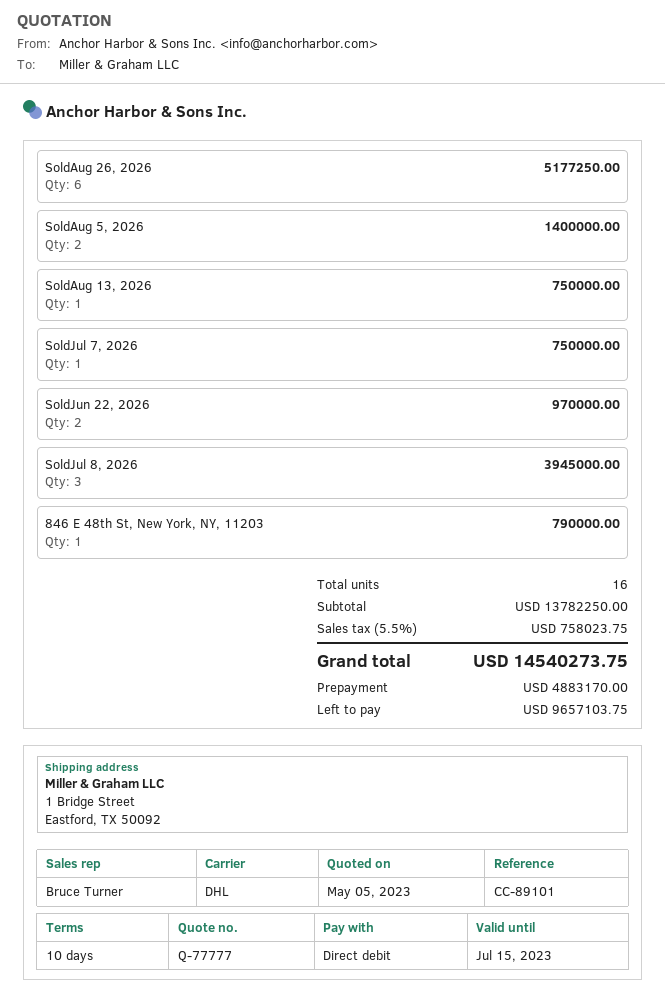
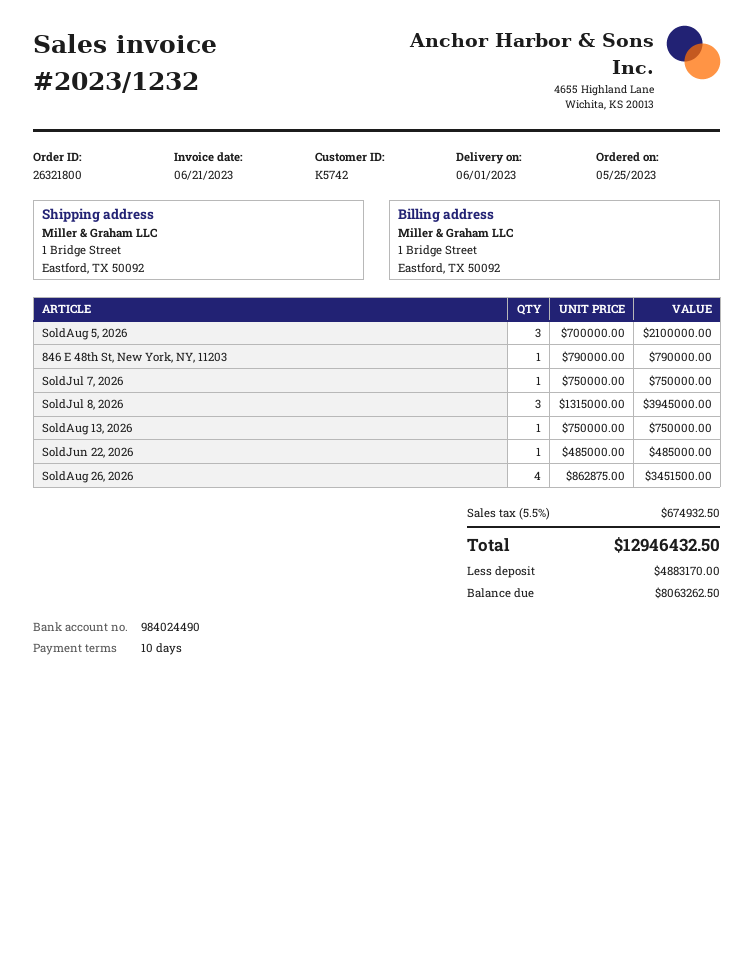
SoldAug 26, 2026: 6 for 5177250.00 -> 4 for 3451500.00
SoldAug 5, 2026: 2 for 1400000.00 -> 3 for 2100000.00
SoldJun 22, 2026: 2 for 970000.00 -> 1 for 485000.00
tax: 5.5% = 758023.75 -> 5.5% = 674932.50
total: 14540273.75 -> 12946432.50
balance: 9657103.75 -> 8063262.50

